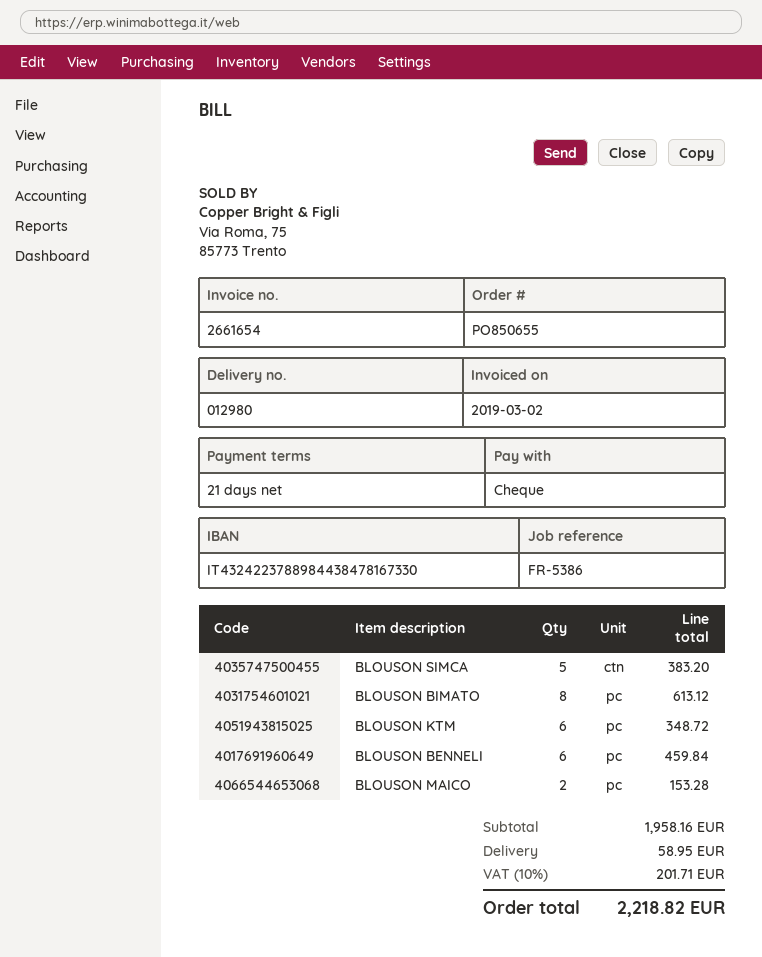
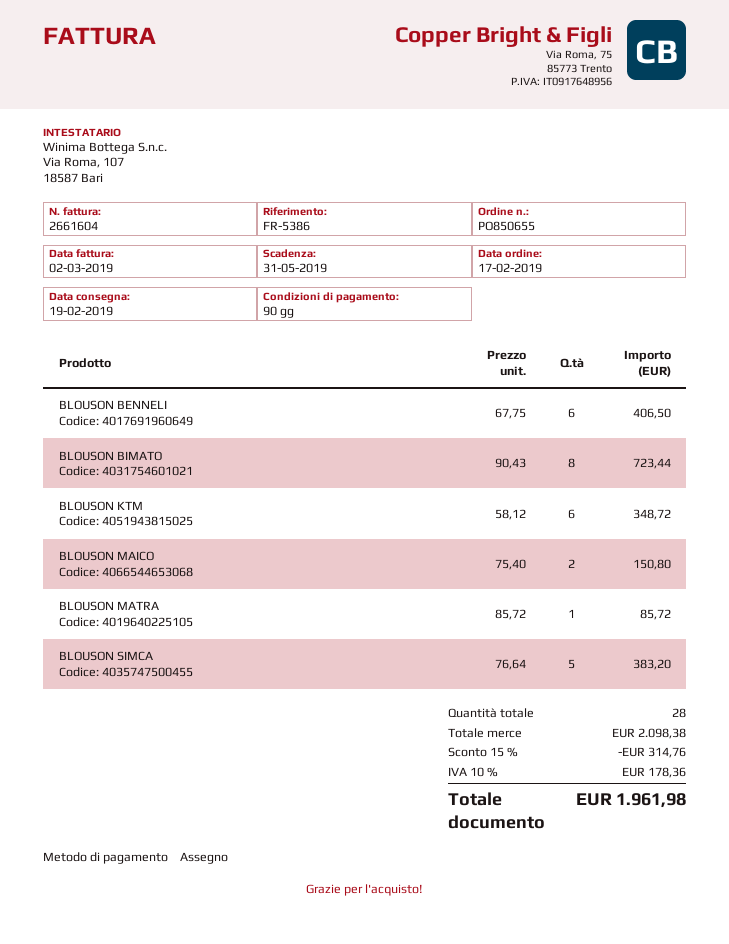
invoice number: 2661654 -> 2661604
payment terms: 21 days -> 90 days
BLOUSON BIMATO: 8 for 613.12 -> 8 for 723.44
BLOUSON BENNELI: 6 for 459.84 -> 6 for 406.50
BLOUSON MAICO: 2 for 153.28 -> 2 for 150.80
BLOUSON MATRA: none -> 1 for 85.72
subtotal: 1958.16 -> 2098.38
discount: none -> 15% = 314.76
shipping: 58.95 -> none
tax: 10% = 201.71 -> 10% = 178.36
total: 2218.82 -> 1961.98

